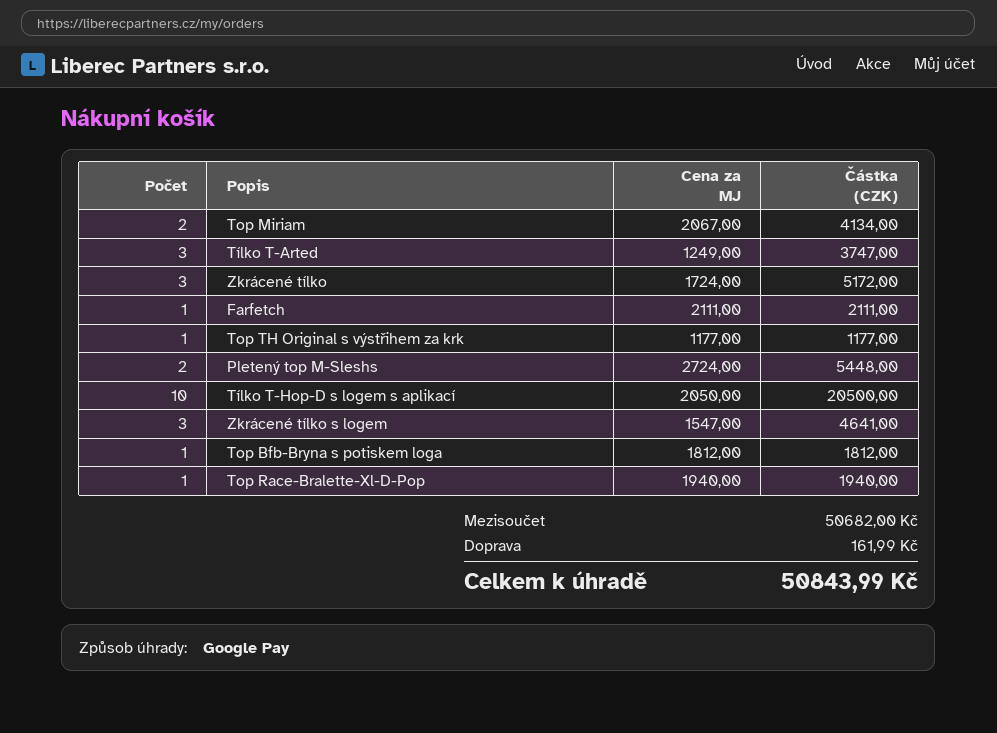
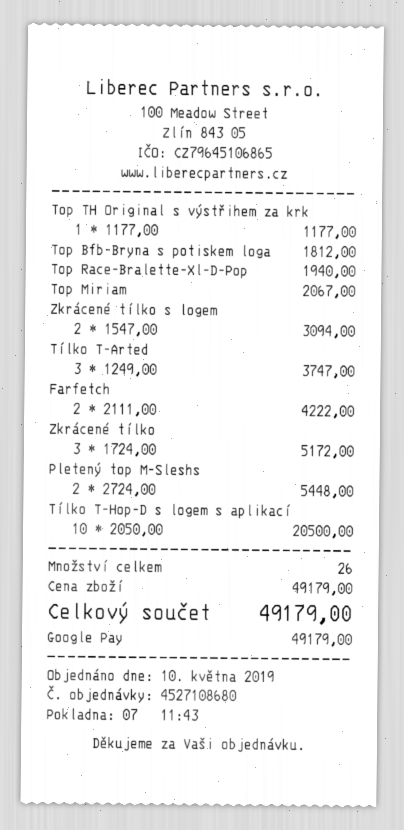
Top Miriam: 2 x 2067.00 = 4134.00 -> 1 x 2067.00 = 2067.00
Farfetch: 1 x 2111.00 = 2111.00 -> 2 x 2111.00 = 4222.00
Zkrácené tílko s logem: 3 x 1547.00 = 4641.00 -> 2 x 1547.00 = 3094.00
subtotal: 50682.00 -> 49179.00
shipping: 161.99 -> none
total: 50843.99 -> 49179.00

